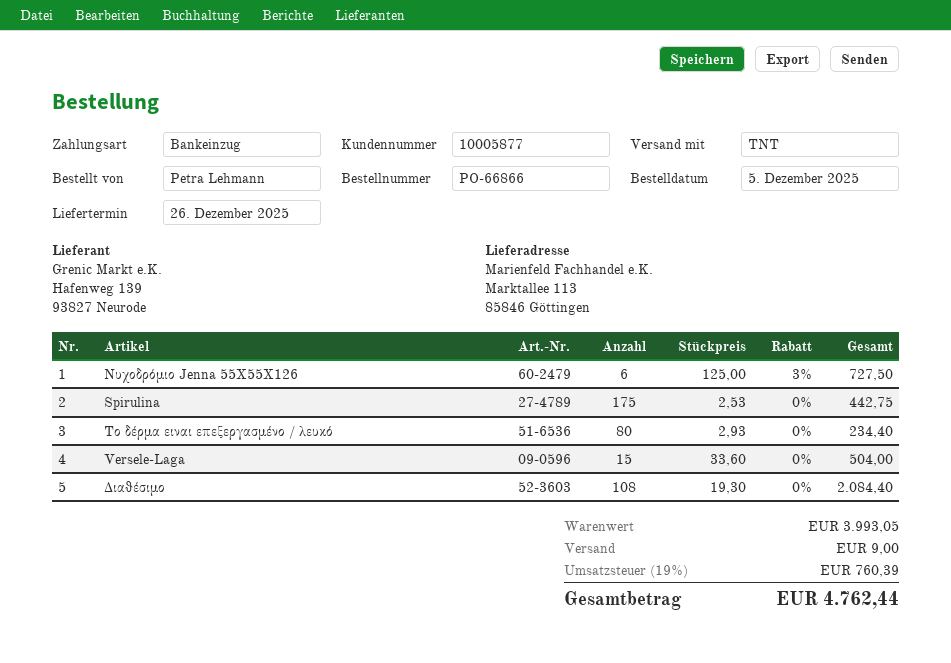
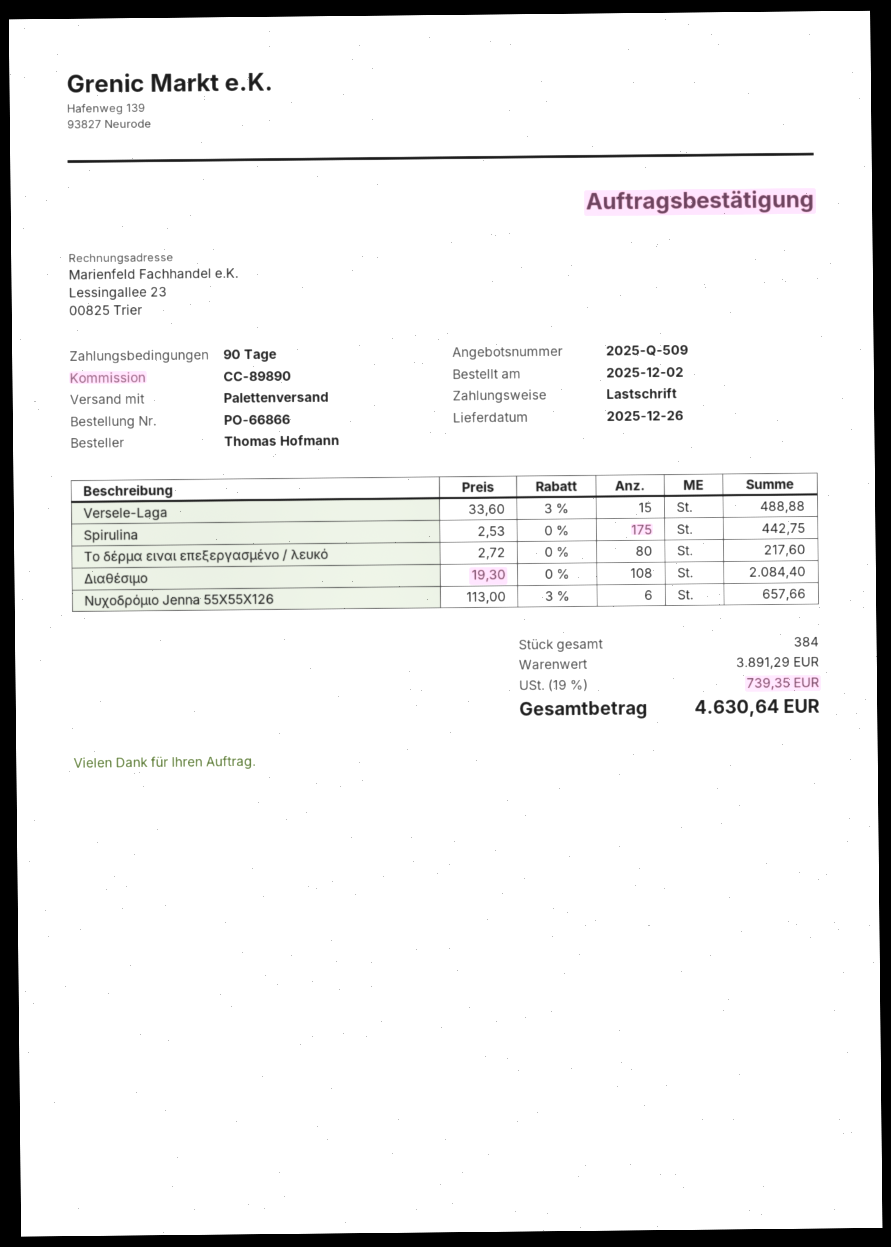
order date: 2025-12-05 -> 2025-12-02
ordered by: Petra Lehmann -> Thomas Hofmann
shipping method: TNT -> pallet freight
Nυχοδρόμιο Jenna 55Χ55Χ126: 6 x 125.00 - 3% = 727.50 -> 6 x 113.00 - 3% = 657.66
Το δέρμα ειναι επεξεργασμένο / λευκό: 80 x 2.93 = 234.40 -> 80 x 2.72 = 217.60
Versele-Laga: 15 x 33.60 = 504.00 -> 15 x 33.60 - 3% = 488.88
subtotal: 3993.05 -> 3891.29
shipping: 9.00 -> none
tax: 19% = 760.39 -> 19% = 739.35
total: 4762.44 -> 4630.64

